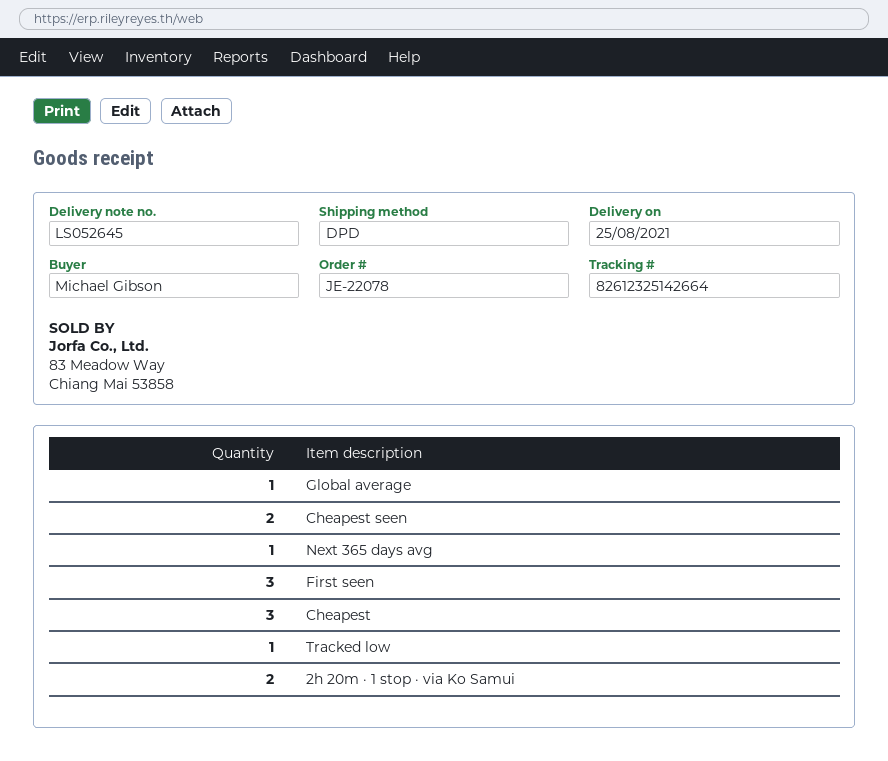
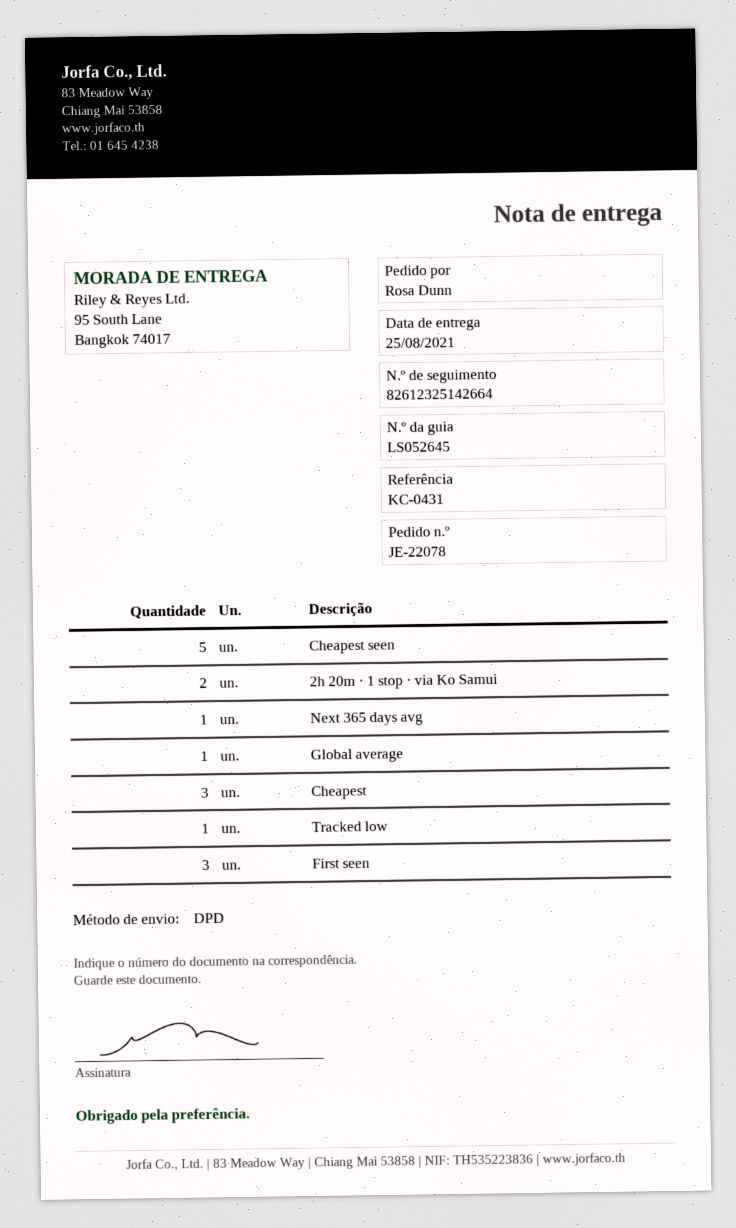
ordered by: Michael Gibson -> Rosa Dunn
Cheapest seen: 2 -> 5

